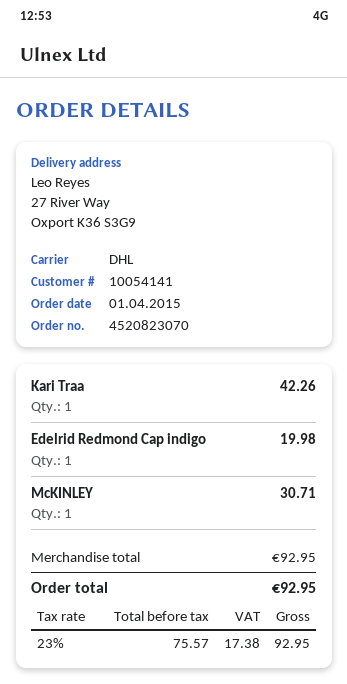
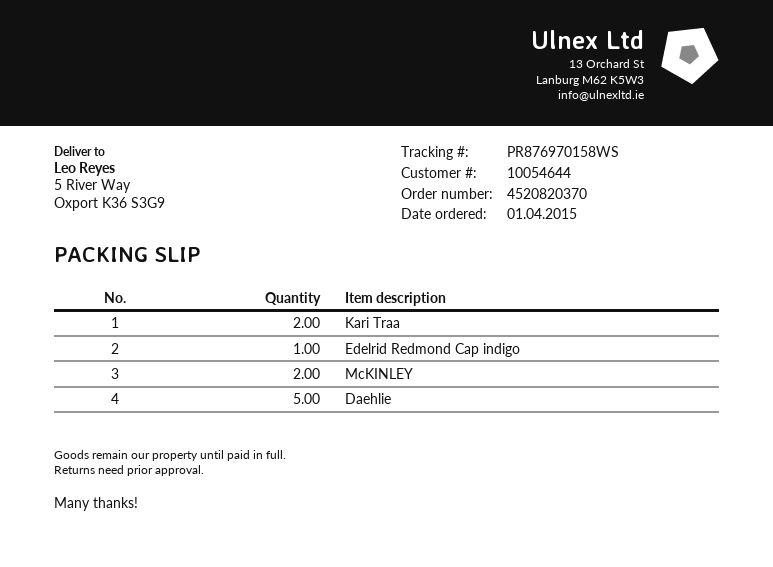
order number: 4520823070 -> 4520820370
customer number: 10054141 -> 10054644
ship to: 27 River Way, Oxport K36 S3G9 -> 5 River Way, Oxport K36 S3G9
Kari Traa: 1 -> 2
McKINLEY: 1 -> 2
Daehlie: none -> 5

